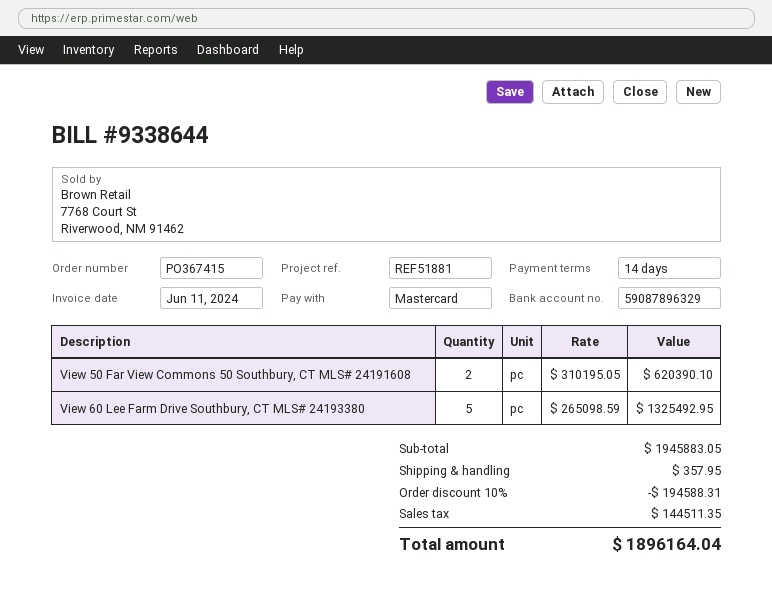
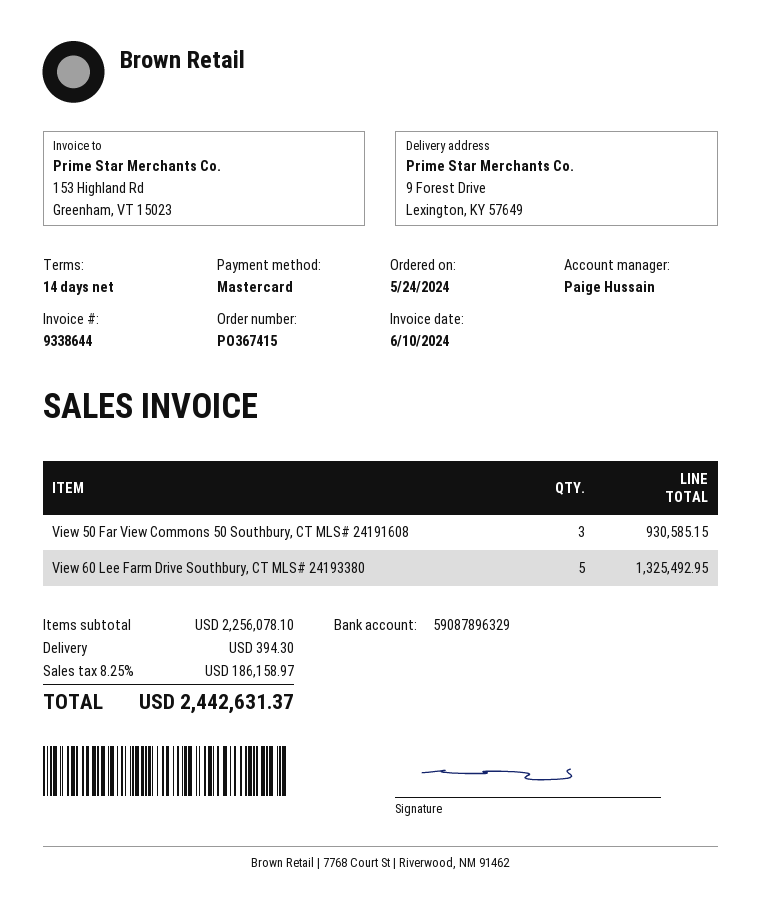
invoice date: 2024-06-11 -> 2024-06-10
View 50 Far View Commons 50 Southbury, CT MLS# 24191608: 2 for 620390.10 -> 3 for 930585.15
subtotal: 1945883.05 -> 2256078.10
discount: 10% = 194588.31 -> none
shipping: 357.95 -> 394.30
tax: 144511.35 -> 186158.97
total: 1896164.04 -> 2442631.37

